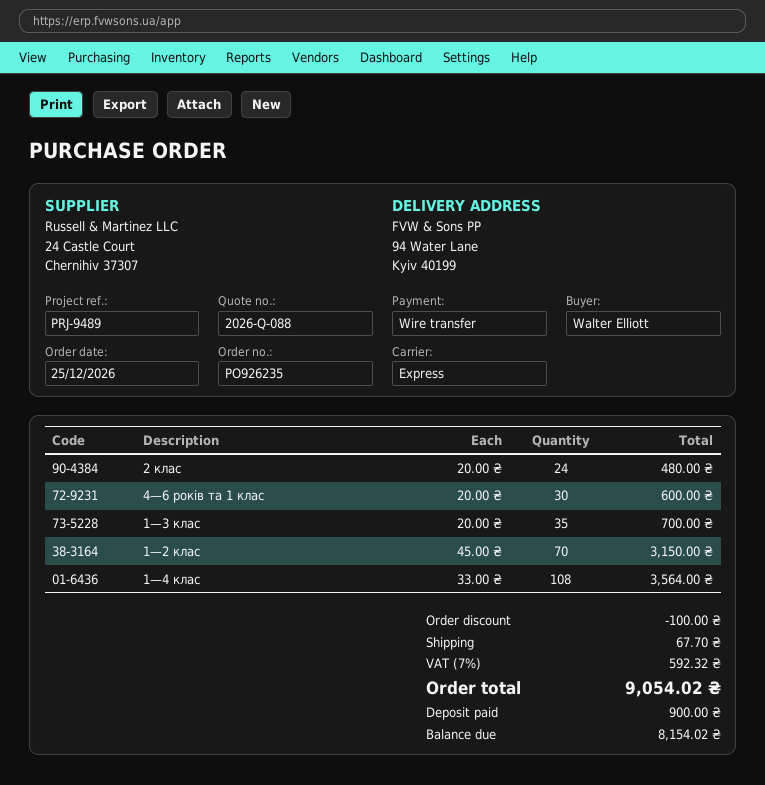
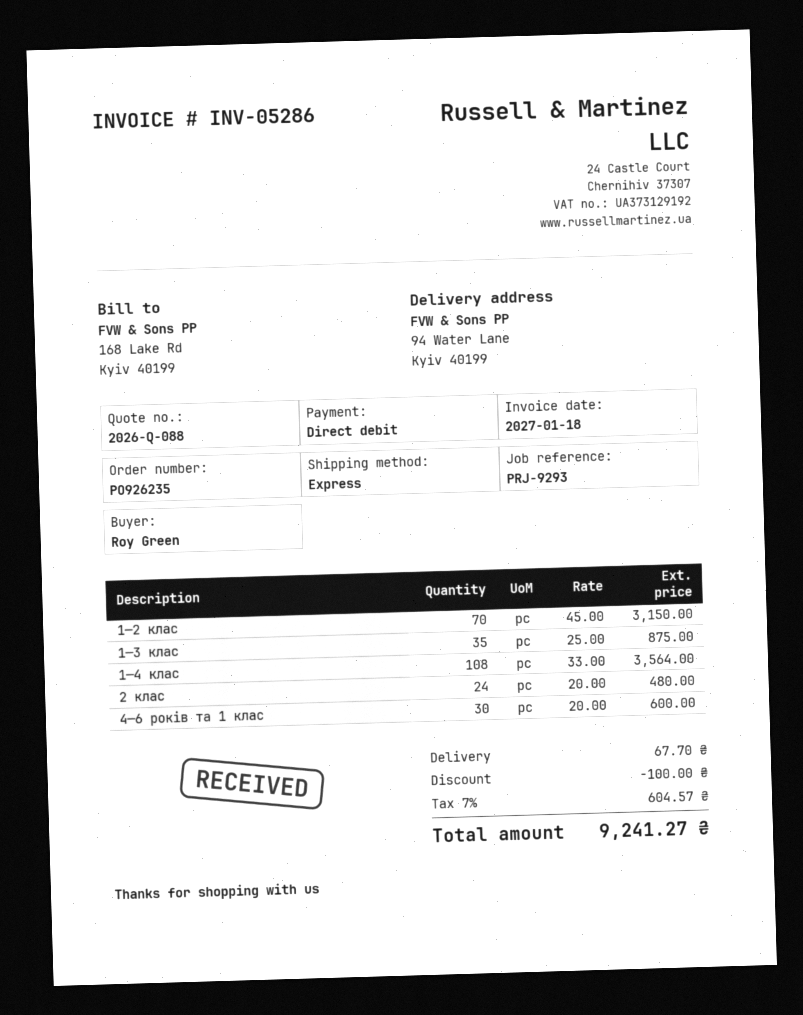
reference: PRJ-9489 -> PRJ-9293
ordered by: Walter Elliott -> Roy Green
payment method: bank transfer -> direct debit
1—3 клас: 35 x 20.00 = 700.00 -> 35 x 25.00 = 875.00
tax: 7% = 592.32 -> 7% = 604.57
total: 9054.02 -> 9241.27

